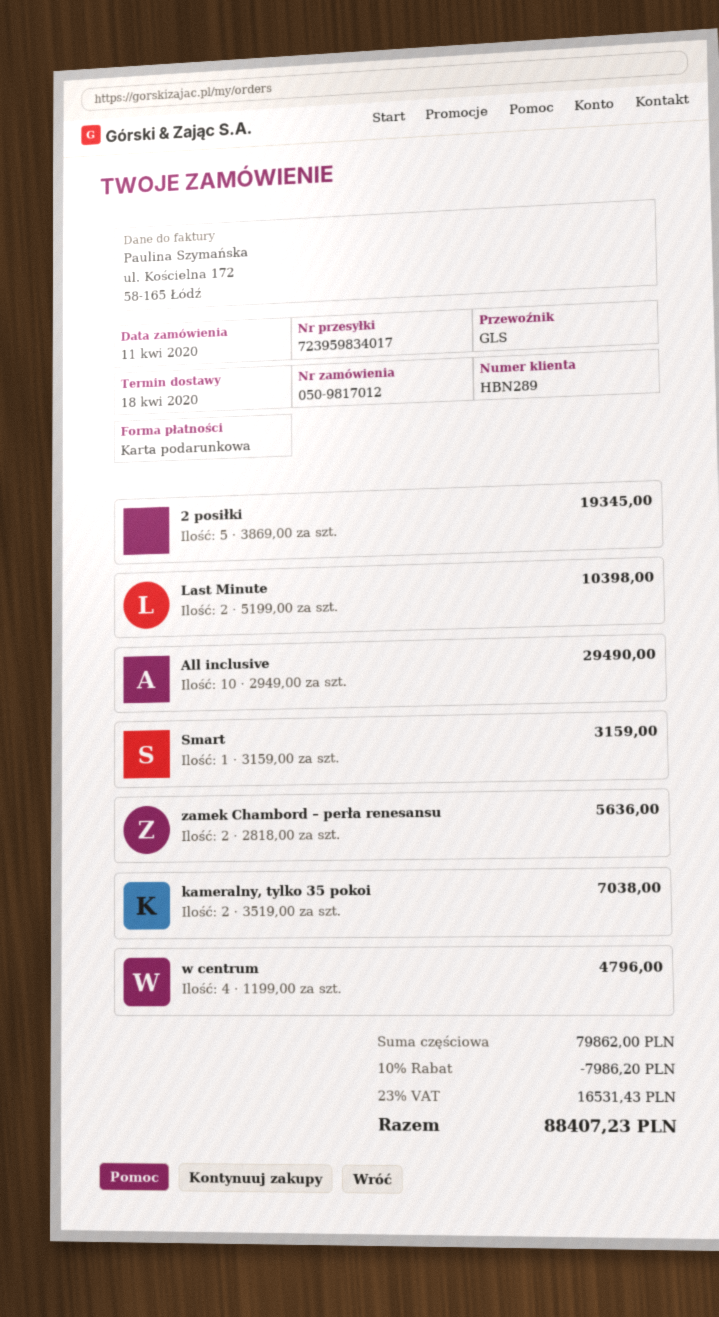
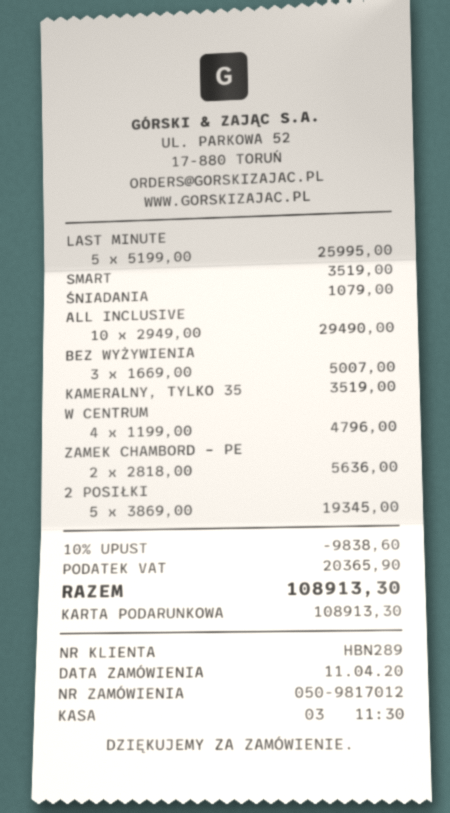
Last Minute: 2 x 5199.00 = 10398.00 -> 5 x 5199.00 = 25995.00
Smart: 1 x 3159.00 = 3159.00 -> 1 x 3519.00 = 3519.00
kameralny, tylko 35 pokoi: 2 x 3519.00 = 7038.00 -> 1 x 3519.00 = 3519.00
ŚNIADANIA: none -> 1 x 1079.00 = 1079.00
BEZ WYŻYWIENIA: none -> 3 x 1669.00 = 5007.00
discount: 10% = 7986.20 -> 10% = 9838.60
tax: 16531.43 -> 20365.90
total: 88407.23 -> 108913.30

